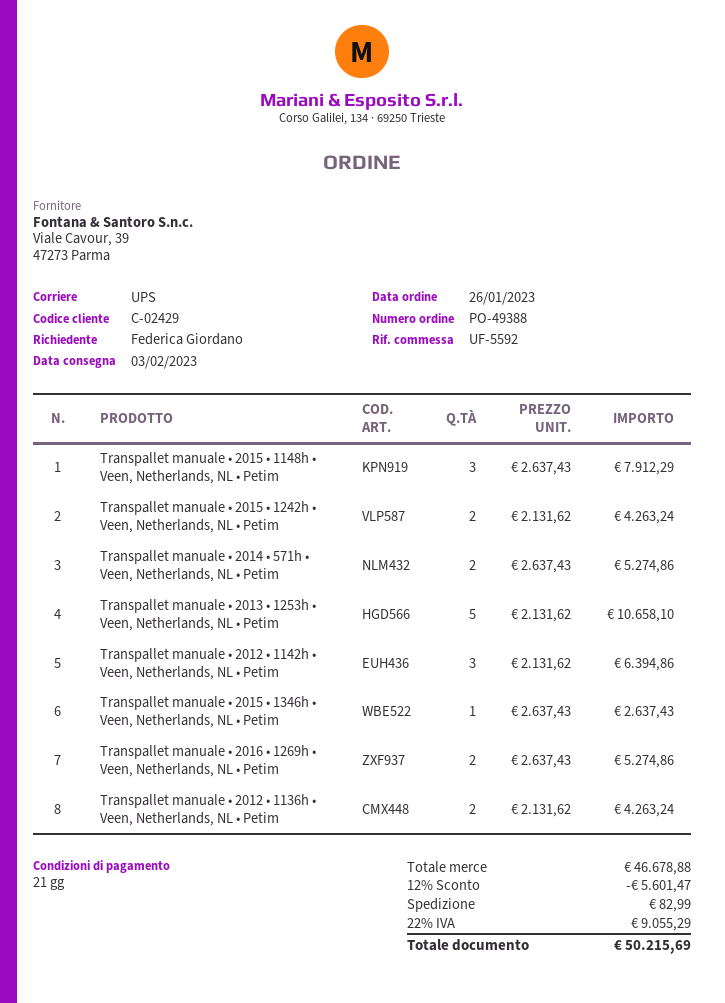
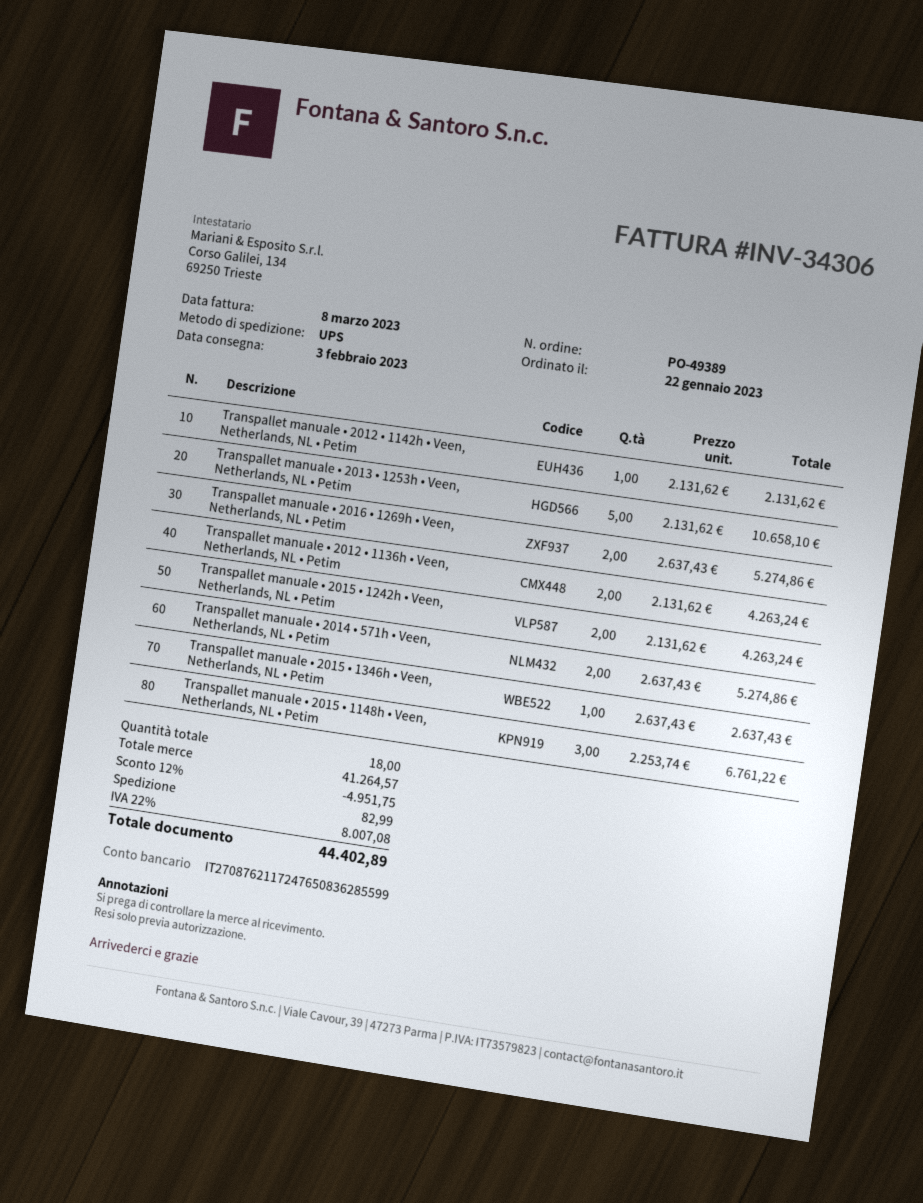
order number: PO-49388 -> PO-49389
order date: 2023-01-26 -> 2023-01-22
Transpallet manuale • 2015 • 1148h • Veen, Netherlands, NL • Petim: 3 x 2637.43 = 7912.29 -> 3 x 2253.74 = 6761.22
Transpallet manuale • 2012 • 1142h • Veen, Netherlands, NL • Petim: 3 x 2131.62 = 6394.86 -> 1 x 2131.62 = 2131.62
subtotal: 46678.88 -> 41264.57
discount: 12% = 5601.47 -> 12% = 4951.75
tax: 22% = 9055.29 -> 22% = 8007.08
total: 50215.69 -> 44402.89

